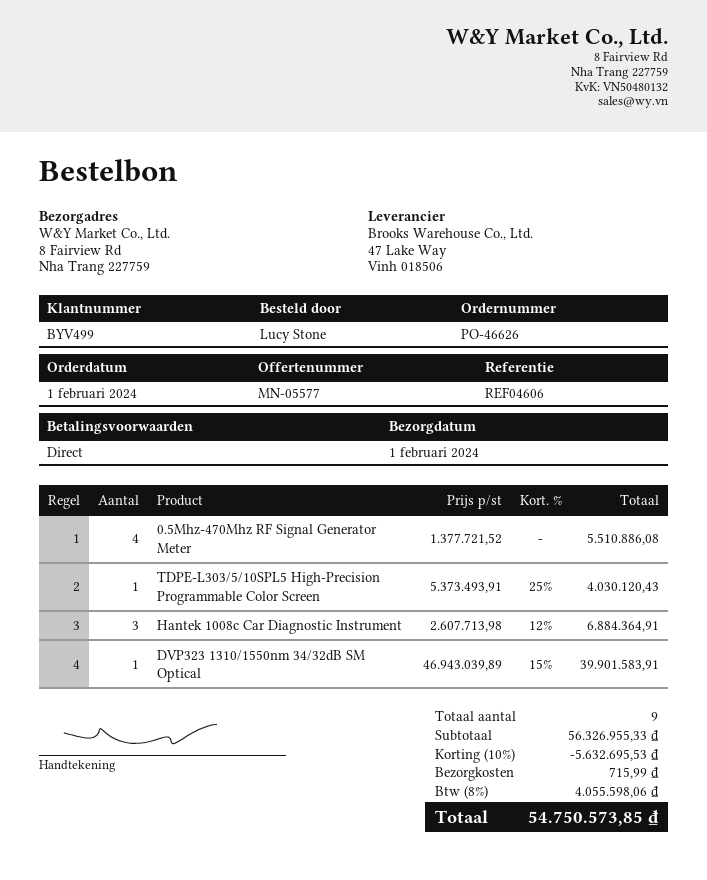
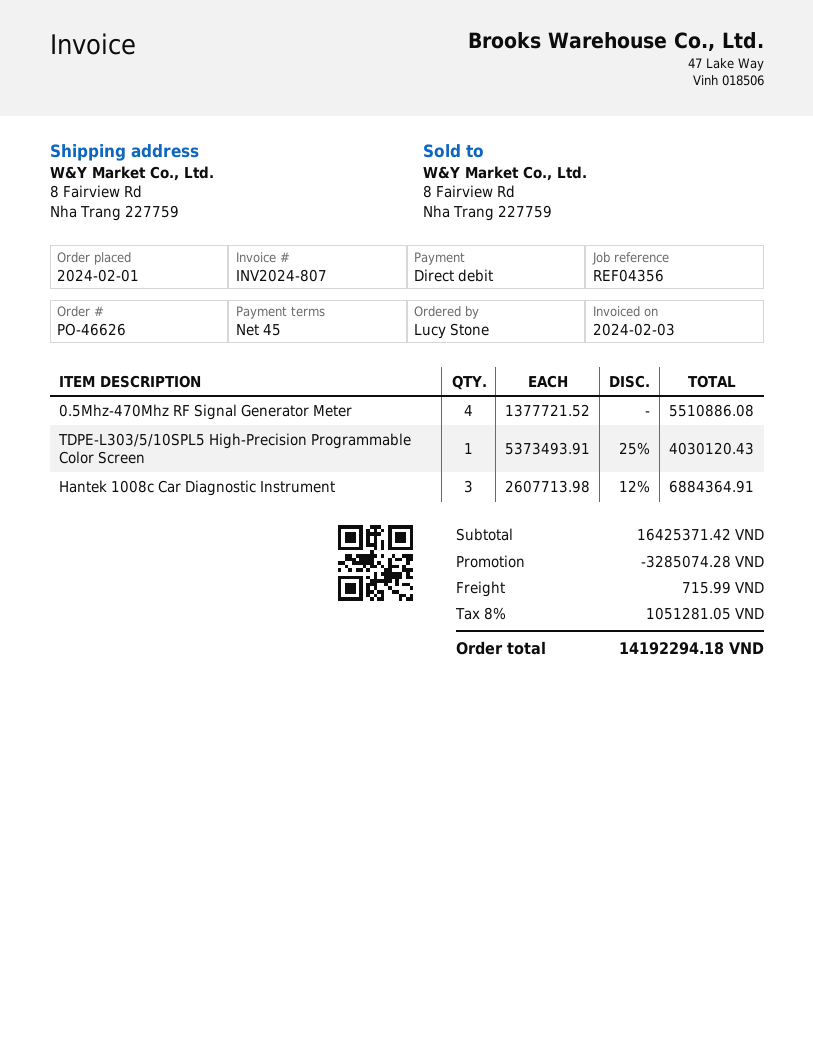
payment terms: on receipt -> 45 days
reference: REF04606 -> REF04356
DVP323 1310/1550nm 34/32dB SM Optical: 1 x 46943039.89 - 15% = 39901583.91 -> none
subtotal: 56326955.33 -> 16425371.42
discount: 5632695.53 -> 3285074.28
tax: 8% = 4055598.06 -> 8% = 1051281.05
total: 54750573.85 -> 14192294.18

